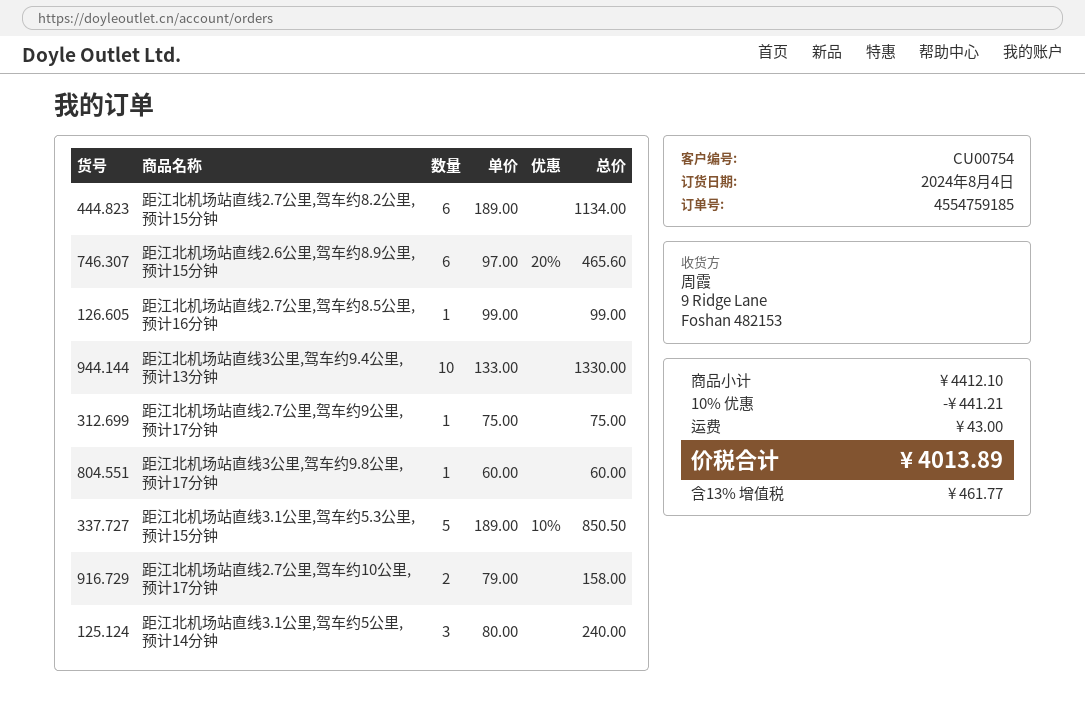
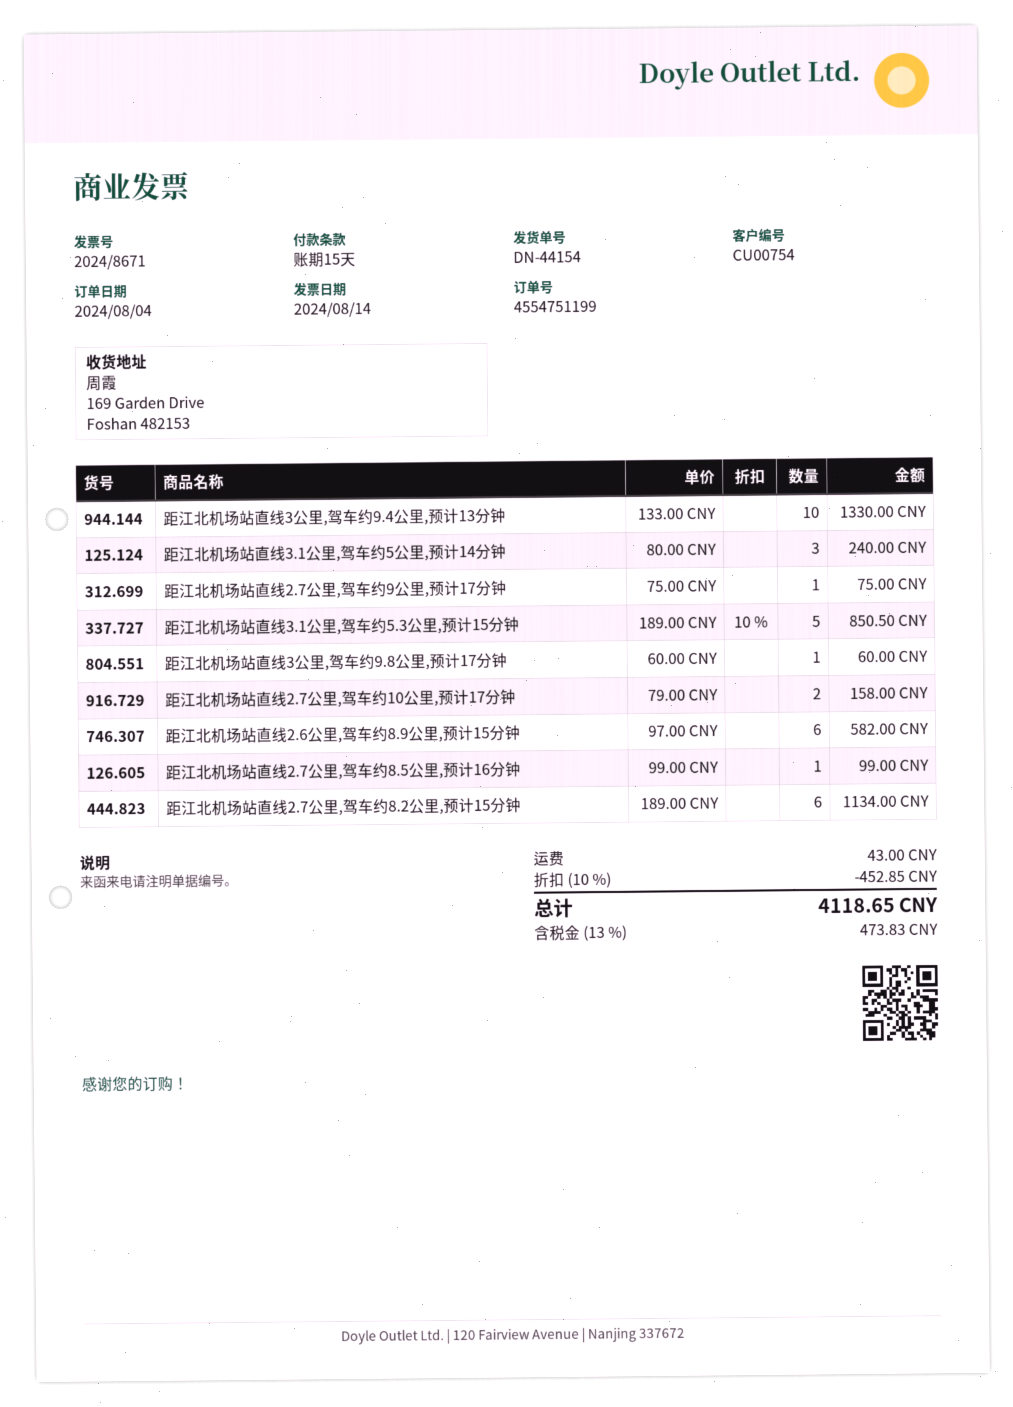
order number: 4554759185 -> 4554751199
ship to: 9 Ridge Lane, Foshan 482153 -> 169 Garden Drive, Foshan 482153
距江北机场站直线2.6公里,驾车约8.9公里,预计15分钟: 6 x 97.00 - 20% = 465.60 -> 6 x 97.00 = 582.00
discount: 10% = 441.21 -> 10% = 452.85
tax: 13% = 461.77 -> 13% = 473.83
total: 4013.89 -> 4118.65

